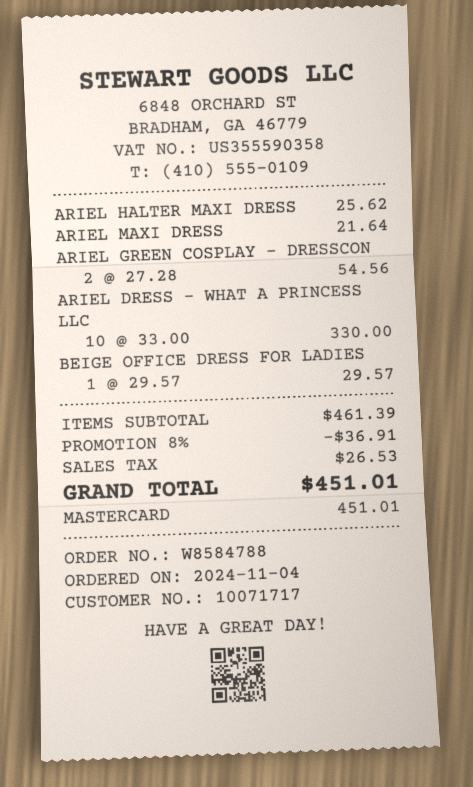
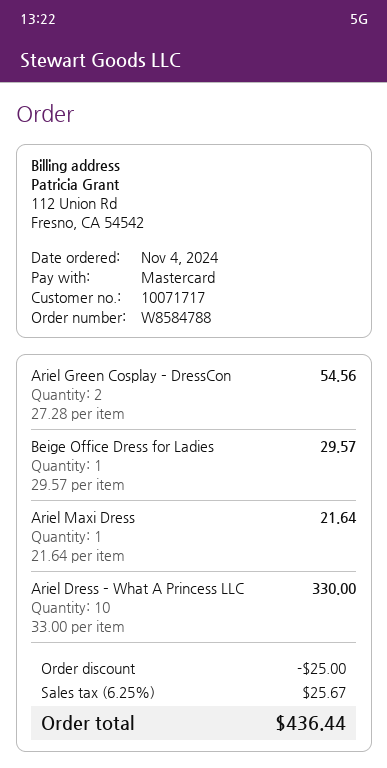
ARIEL HALTER MAXI DRESS: 1 x 25.62 = 25.62 -> none
discount: 36.91 -> 25.00
tax: 26.53 -> 25.67
total: 451.01 -> 436.44

